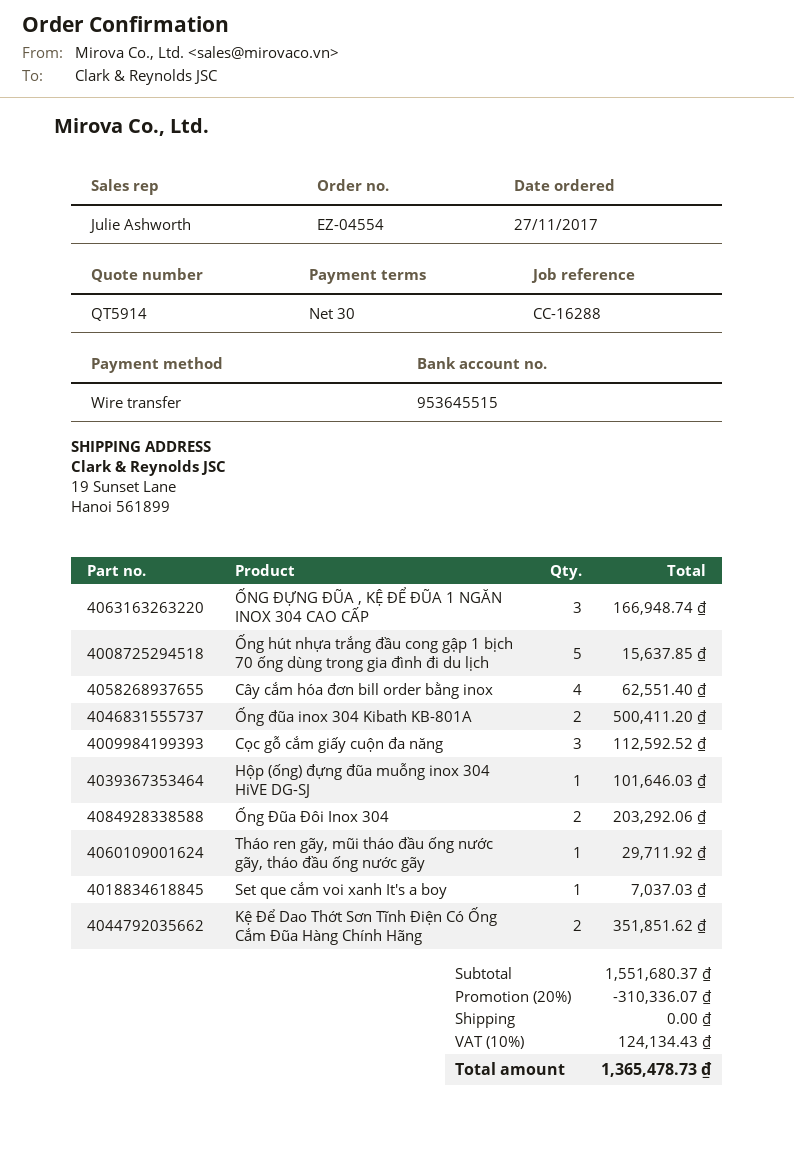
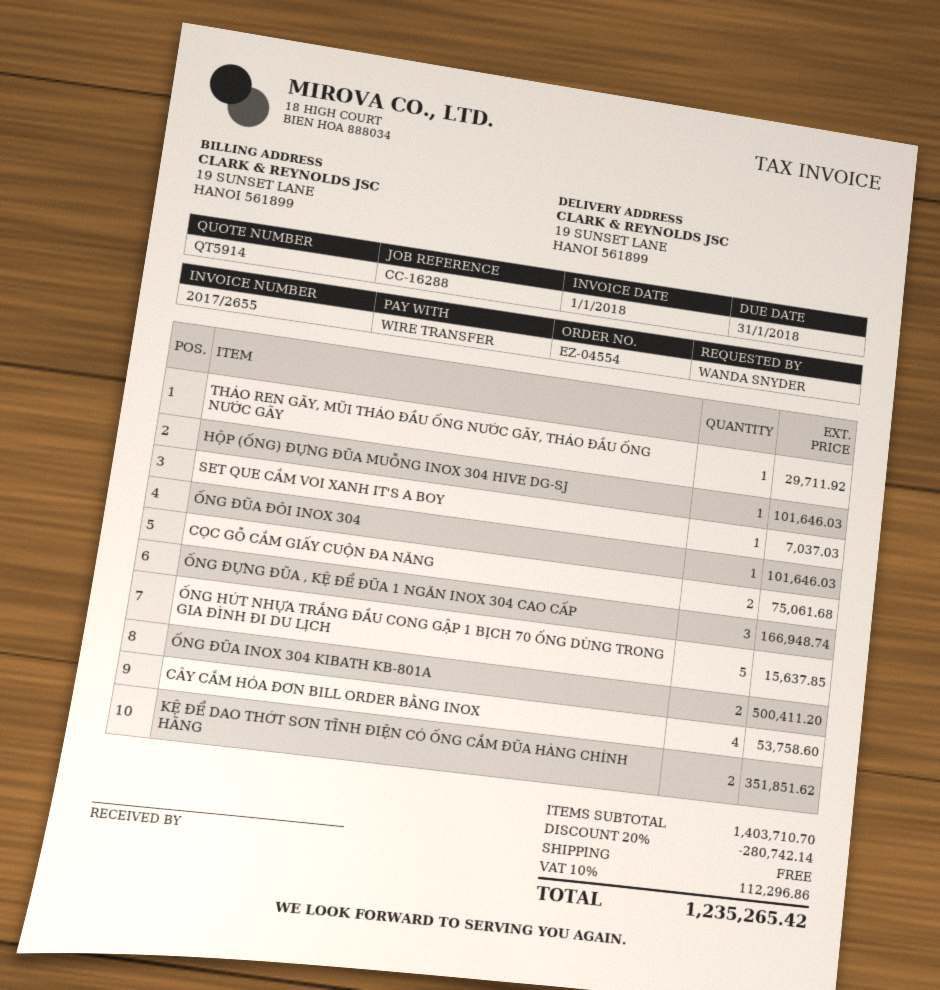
Cây cắm hóa đơn bill order bằng inox: 4 for 62551.40 -> 4 for 53758.60
Cọc gỗ cắm giấy cuộn đa năng: 3 for 112592.52 -> 2 for 75061.68
Ống Đũa Đôi Inox 304: 2 for 203292.06 -> 1 for 101646.03
subtotal: 1551680.37 -> 1403710.70
discount: 20% = 310336.07 -> 20% = 280742.14
tax: 10% = 124134.43 -> 10% = 112296.86
total: 1365478.73 -> 1235265.42

